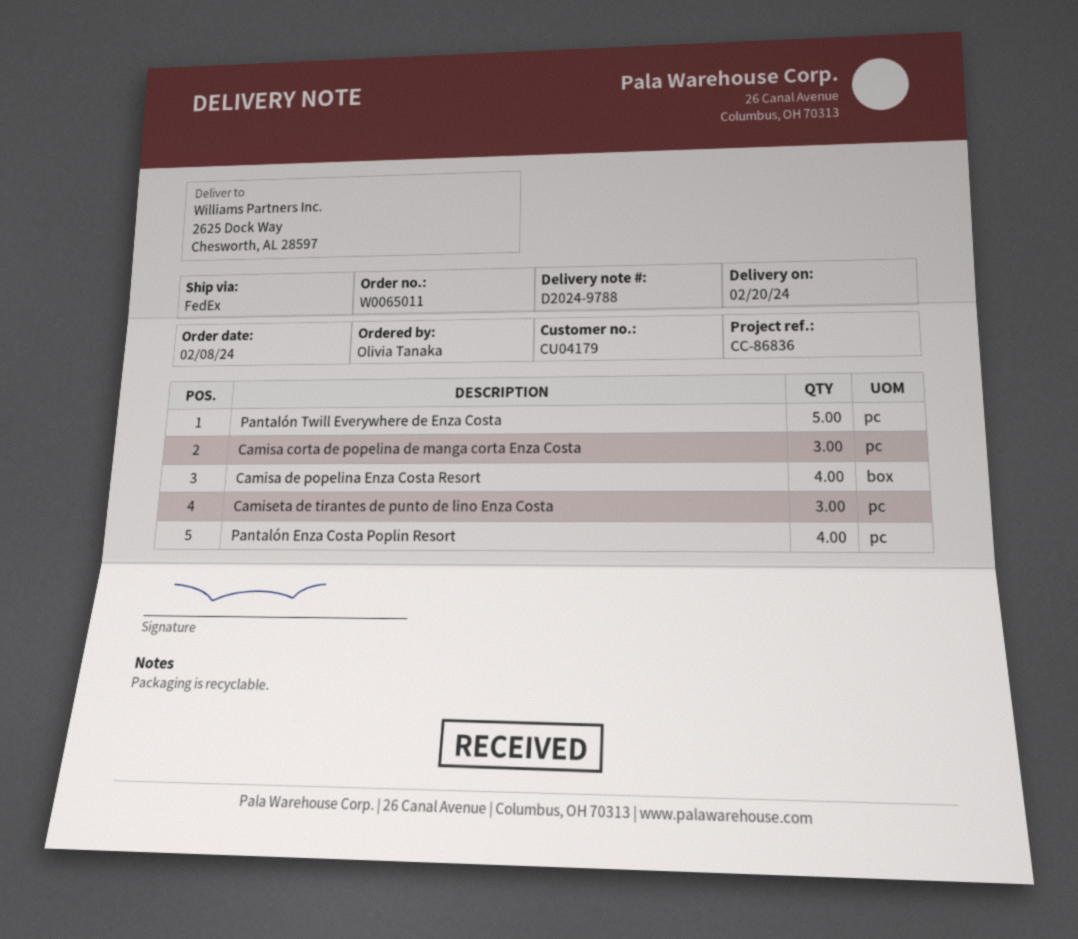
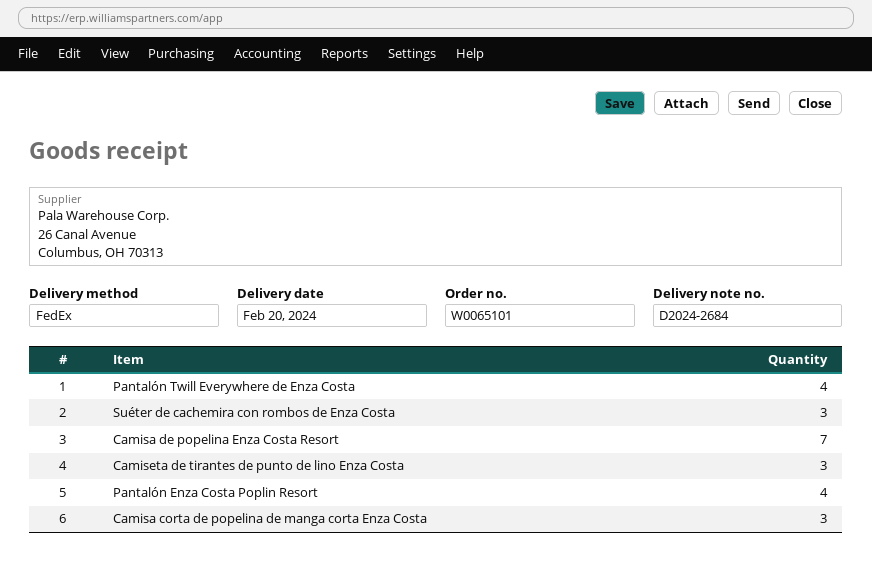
order number: W0065011 -> W0065101
delivery note number: D2024-9788 -> D2024-2684
Pantalón Twill Everywhere de Enza Costa: 5 -> 4
Camisa de popelina Enza Costa Resort: 4 -> 7
Suéter de cachemira con rombos de Enza Costa: none -> 3

